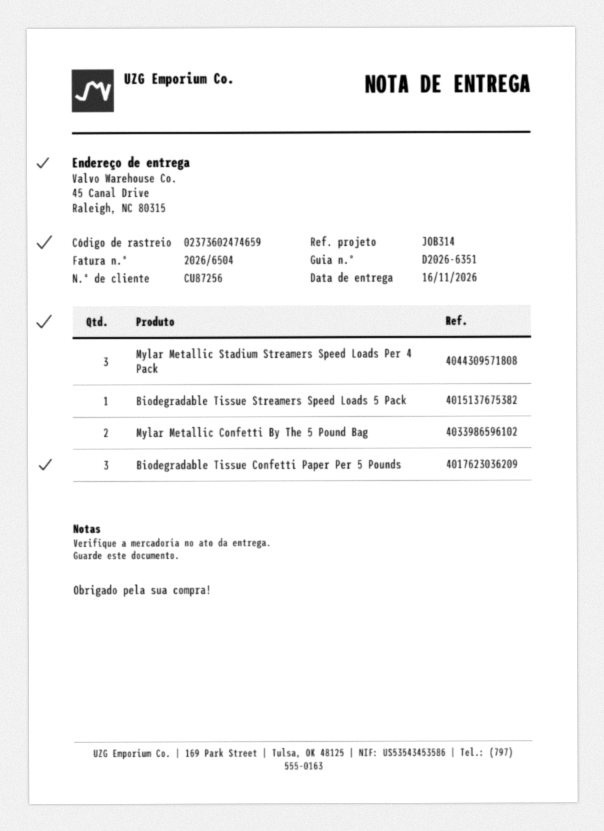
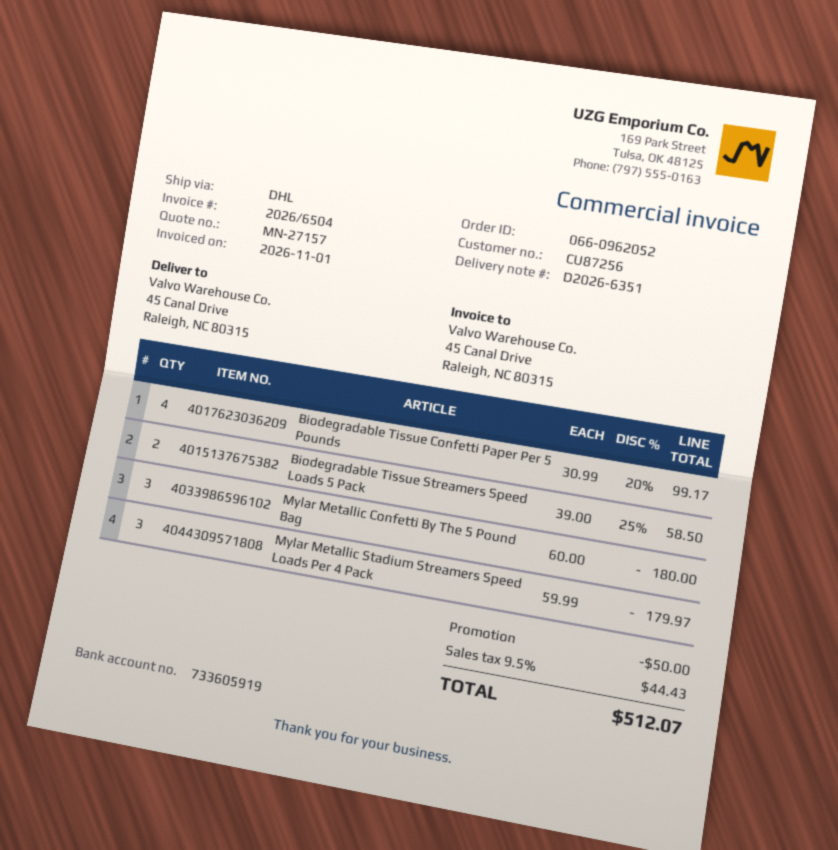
Biodegradable Tissue Streamers Speed Loads 5 Pack: 1 -> 2
Mylar Metallic Confetti By The 5 Pound Bag: 2 -> 3
Biodegradable Tissue Confetti Paper Per 5 Pounds: 3 -> 4

